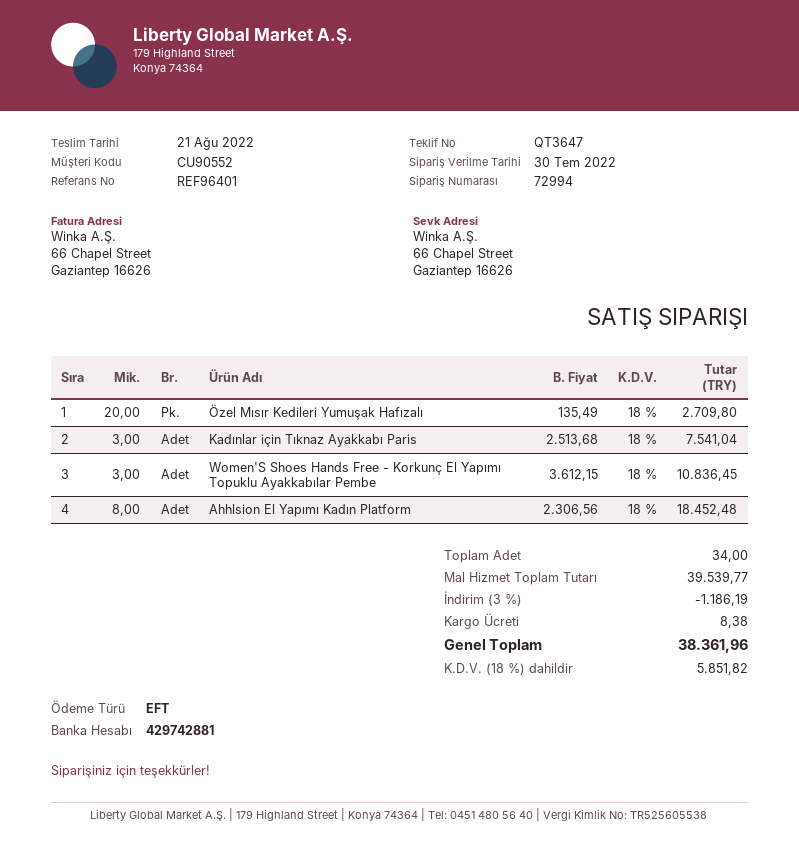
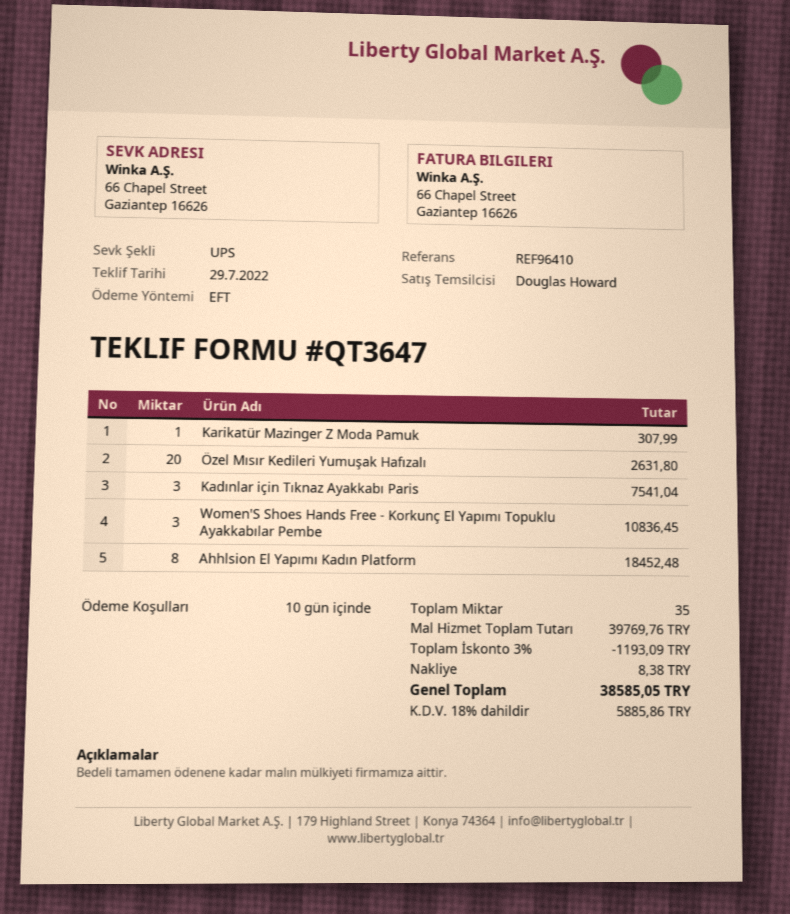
reference: REF96401 -> REF96410
Özel Mısır Kedileri Yumuşak Hafızalı: 20 for 2709.80 -> 20 for 2631.80
Karikatür Mazinger Z Moda Pamuk: none -> 1 for 307.99
total quantity: 34 -> 35
subtotal: 39539.77 -> 39769.76
discount: 3% = 1186.19 -> 3% = 1193.09
tax: 18% = 5851.82 -> 18% = 5885.86
total: 38361.96 -> 38585.05

